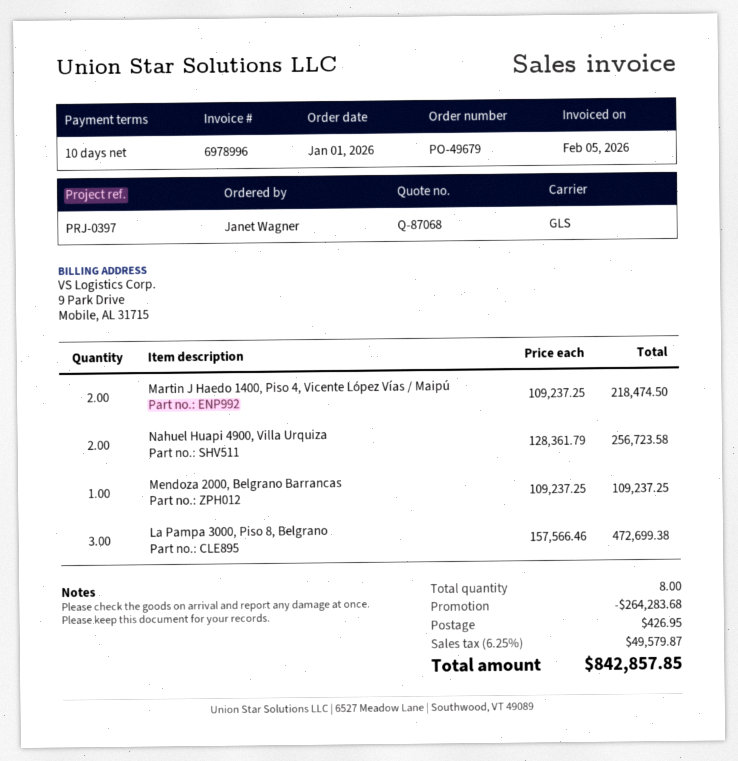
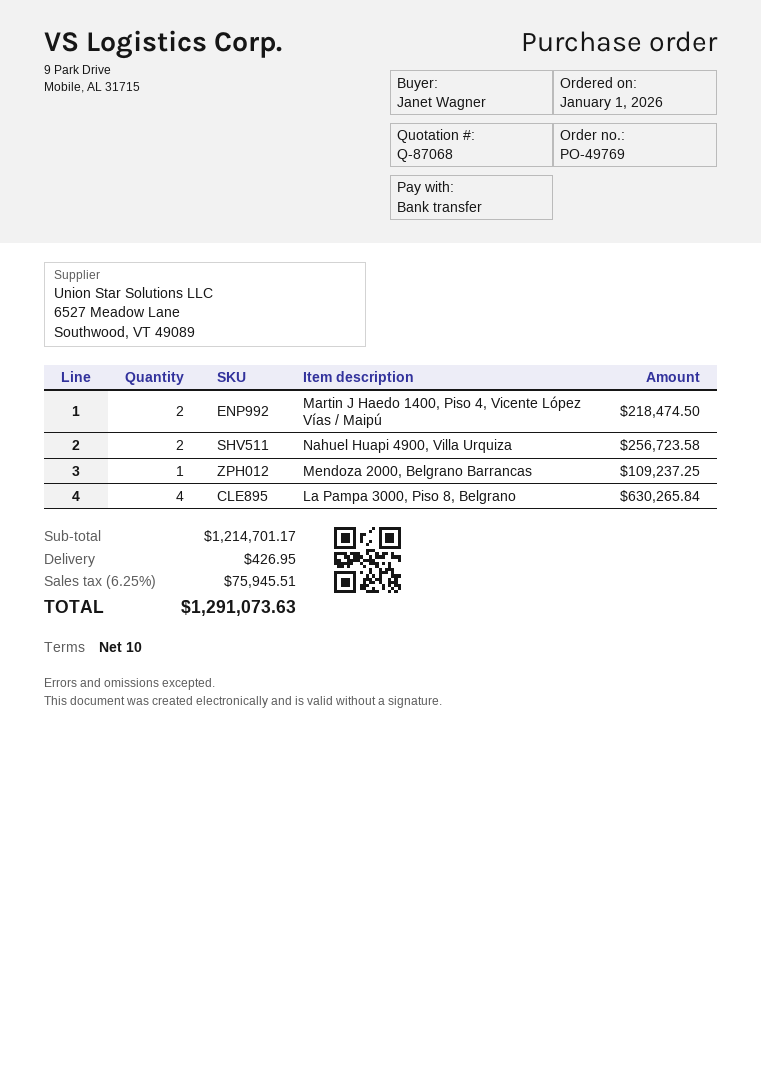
order number: PO-49679 -> PO-49769
La Pampa 3000, Piso 8, Belgrano: 3 for 472699.38 -> 4 for 630265.84
discount: 264283.68 -> none
tax: 6.25% = 49579.87 -> 6.25% = 75945.51
total: 842857.85 -> 1291073.63

